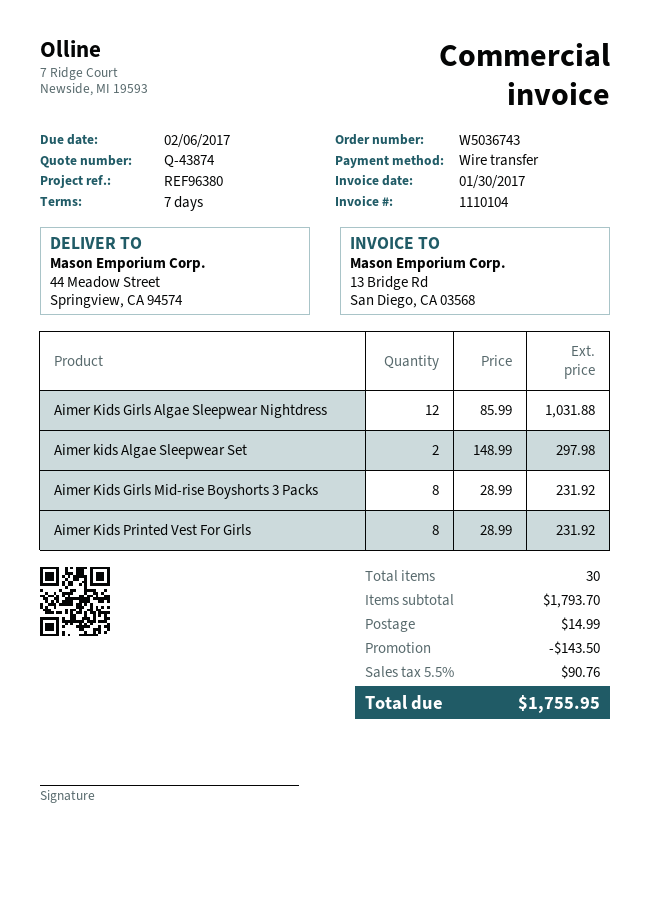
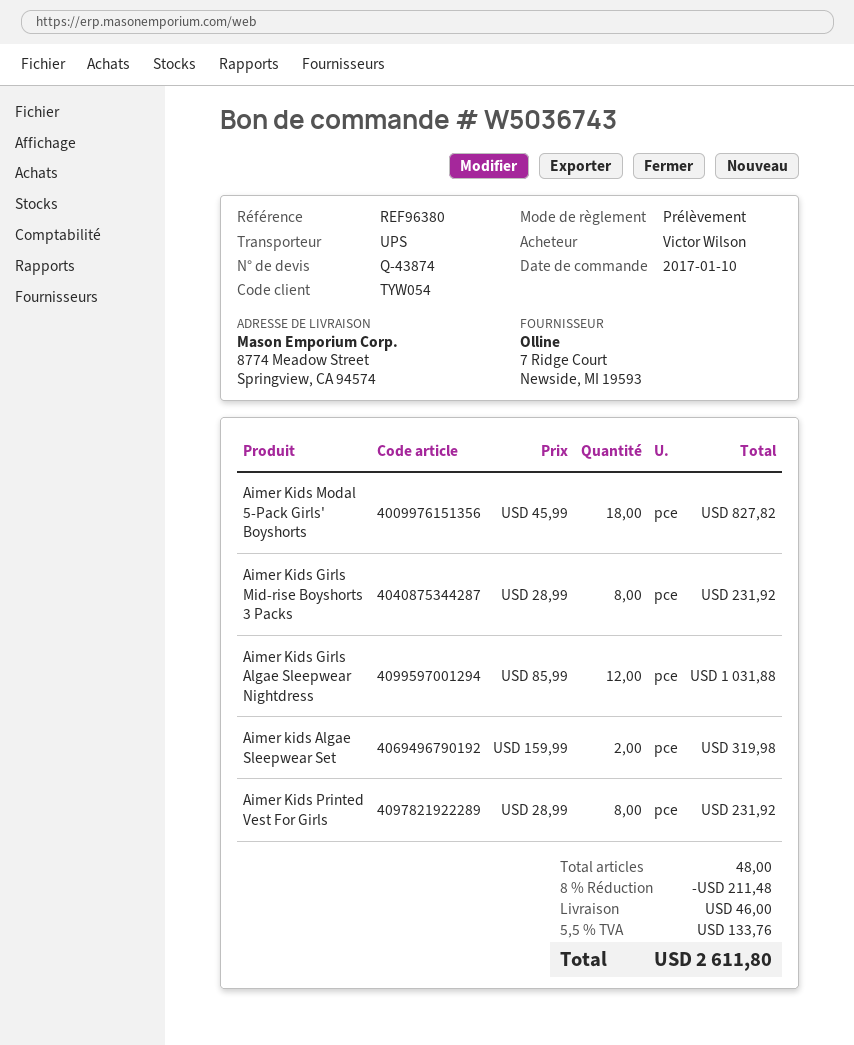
payment method: bank transfer -> direct debit
ship to: 44 Meadow Street, Springview, CA 94574 -> 8774 Meadow Street, Springview, CA 94574
Aimer kids Algae Sleepwear Set: 2 x 148.99 = 297.98 -> 2 x 159.99 = 319.98
Aimer Kids Modal 5-Pack Girls' Boyshorts: none -> 18 x 45.99 = 827.82
total quantity: 30 -> 48
discount: 143.50 -> 211.48
shipping: 14.99 -> 46.00
tax: 5.5% = 90.76 -> 5.5% = 133.76
total: 1755.95 -> 2611.80

